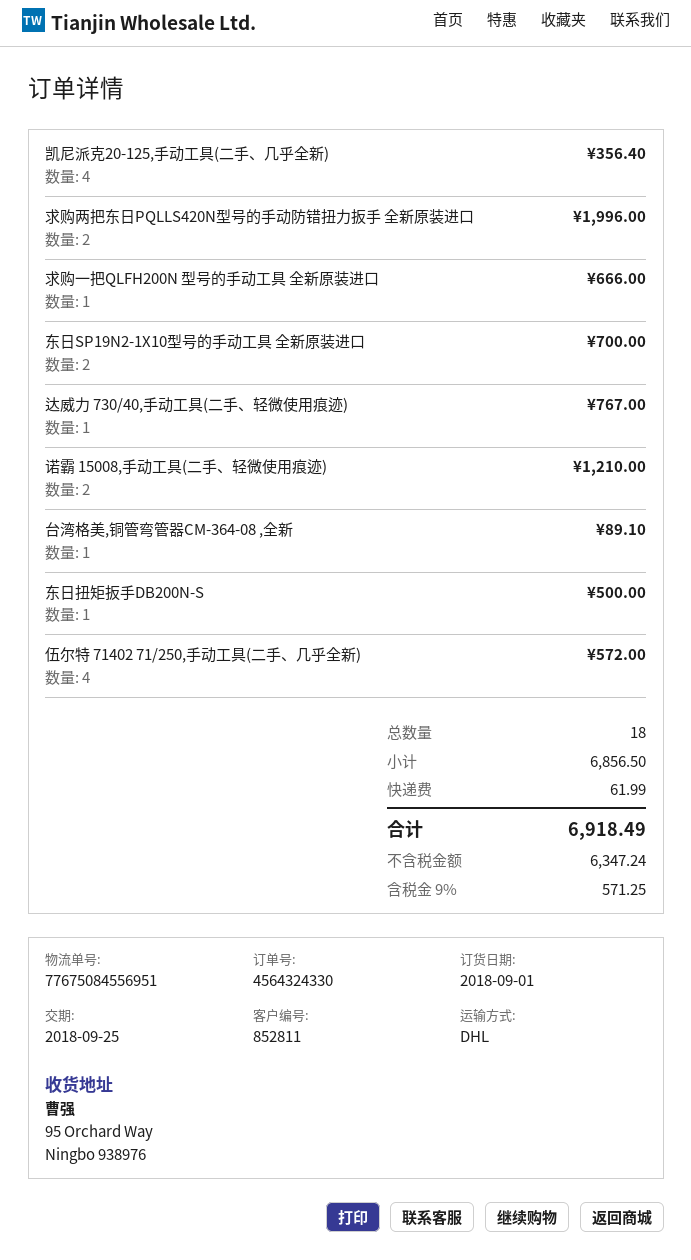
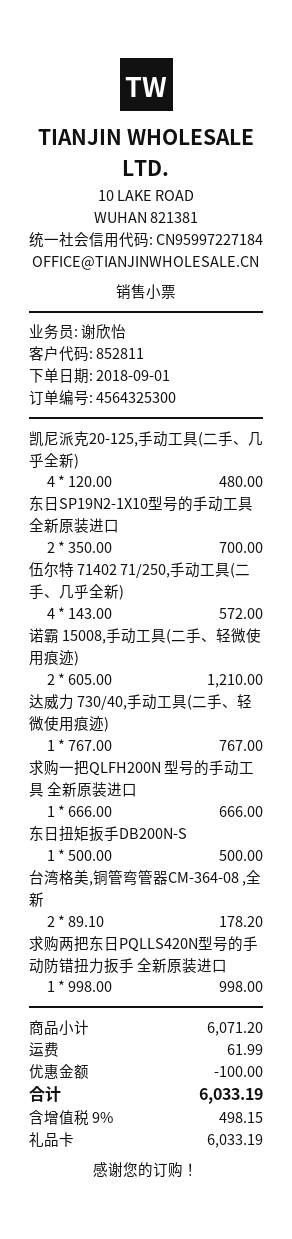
order number: 4564324330 -> 4564325300
凯尼派克20-125,手动工具(二手、几乎全新): 4 for 356.40 -> 4 for 480.00
求购两把东日PQLLS420N型号的手动防错扭力扳手 全新原装进口: 2 for 1996.00 -> 1 for 998.00
台湾格美,铜管弯管器CM-364-08 ,全新: 1 for 89.10 -> 2 for 178.20
subtotal: 6856.50 -> 6071.20
discount: none -> 100.00
tax: 9% = 571.25 -> 9% = 498.15
total: 6918.49 -> 6033.19

